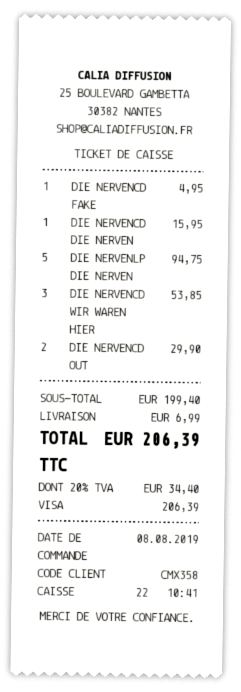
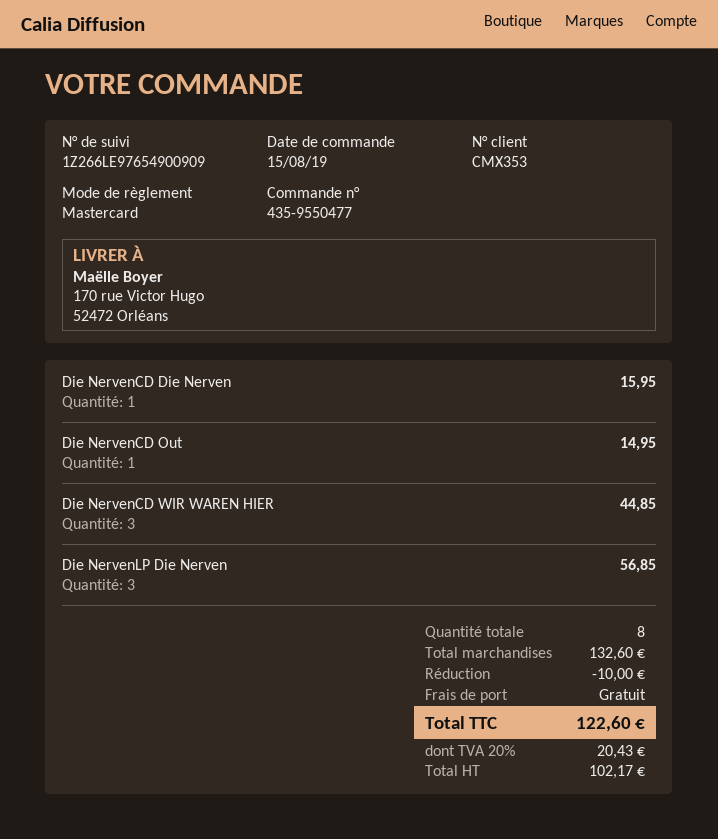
order date: 2019-08-08 -> 2019-08-15
customer number: CMX358 -> CMX353
payment method: Visa -> Mastercard
DIE NERVENCD FAKE: 1 for 4.95 -> none
DIE NERVENLP DIE NERVEN: 5 for 94.75 -> 3 for 56.85
DIE NERVENCD WIR WAREN HIER: 3 for 53.85 -> 3 for 44.85
DIE NERVENCD OUT: 2 for 29.90 -> 1 for 14.95
subtotal: 199.40 -> 132.60
discount: none -> 10.00
shipping: 6.99 -> 0.00
tax: 20% = 34.40 -> 20% = 20.43
total: 206.39 -> 122.60

